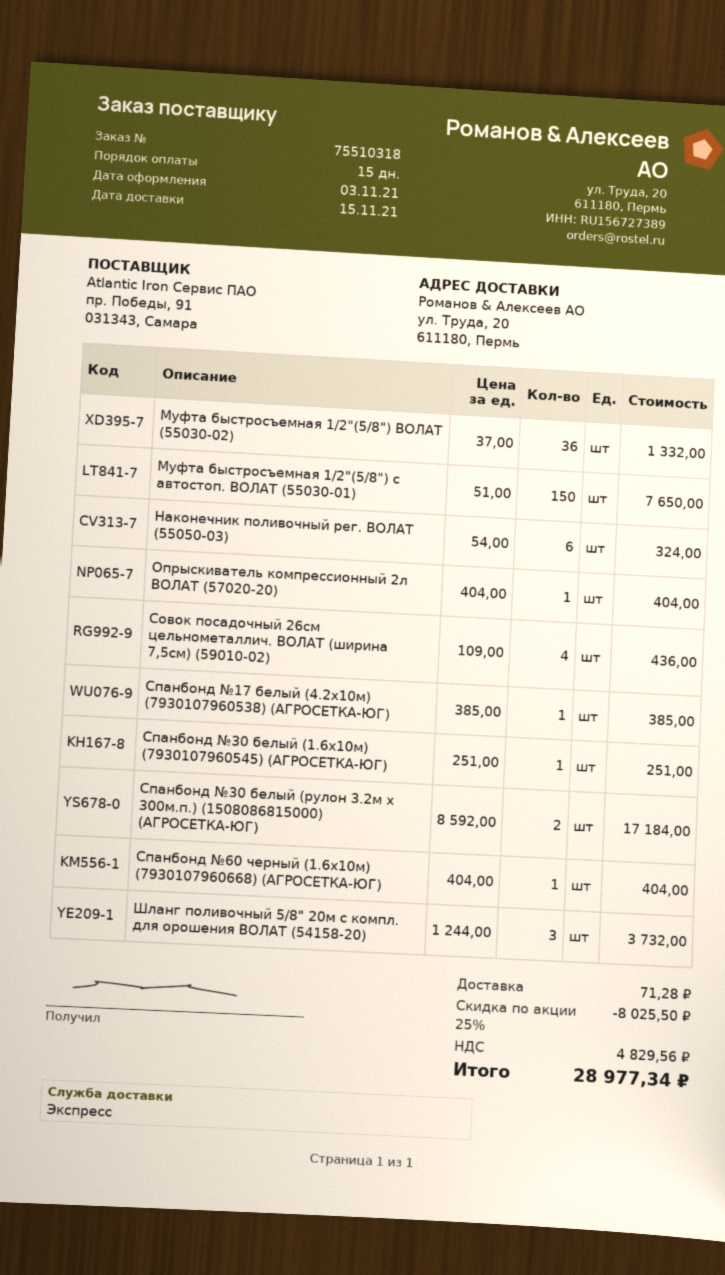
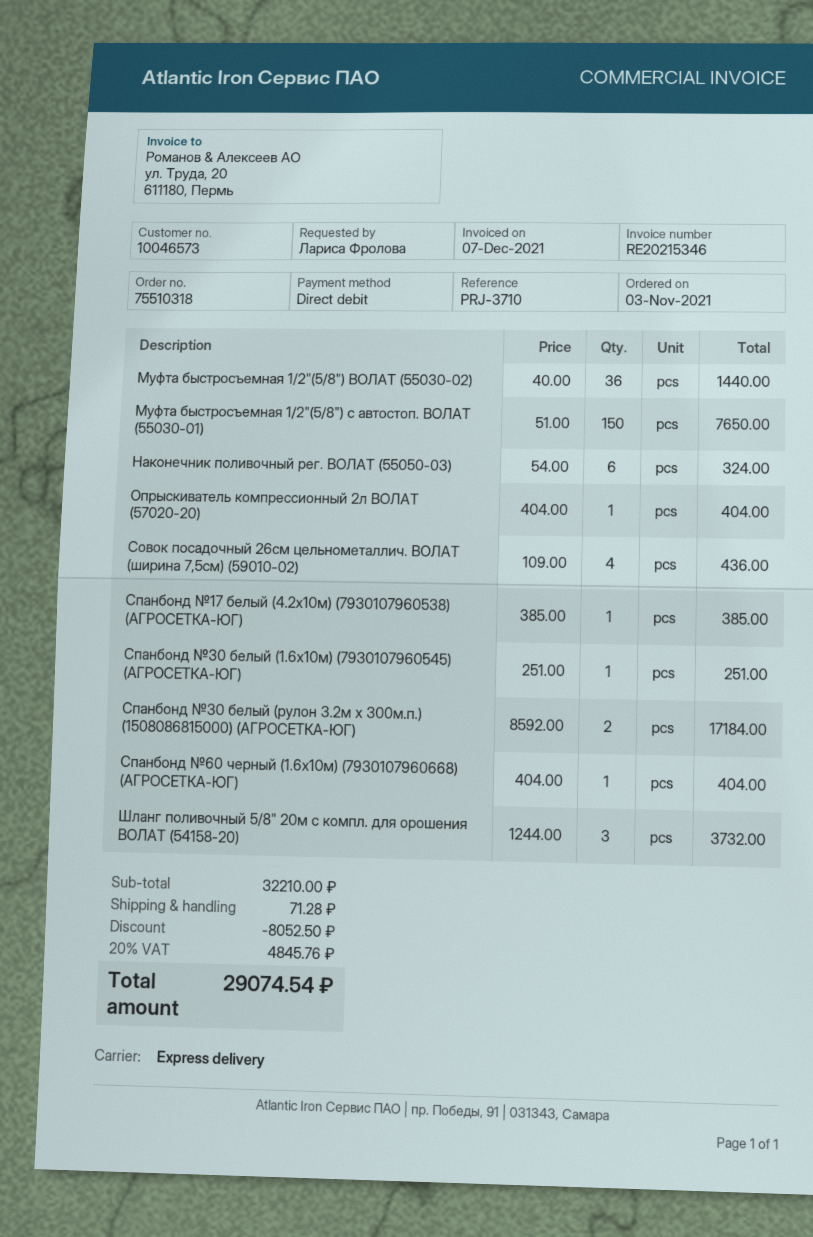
Муфта быстросъемная 1/2"(5/8") ВОЛАТ (55030-02): 36 x 37.00 = 1332.00 -> 36 x 40.00 = 1440.00
discount: 8025.50 -> 8052.50
tax: 4829.56 -> 4845.76
total: 28977.34 -> 29074.54

